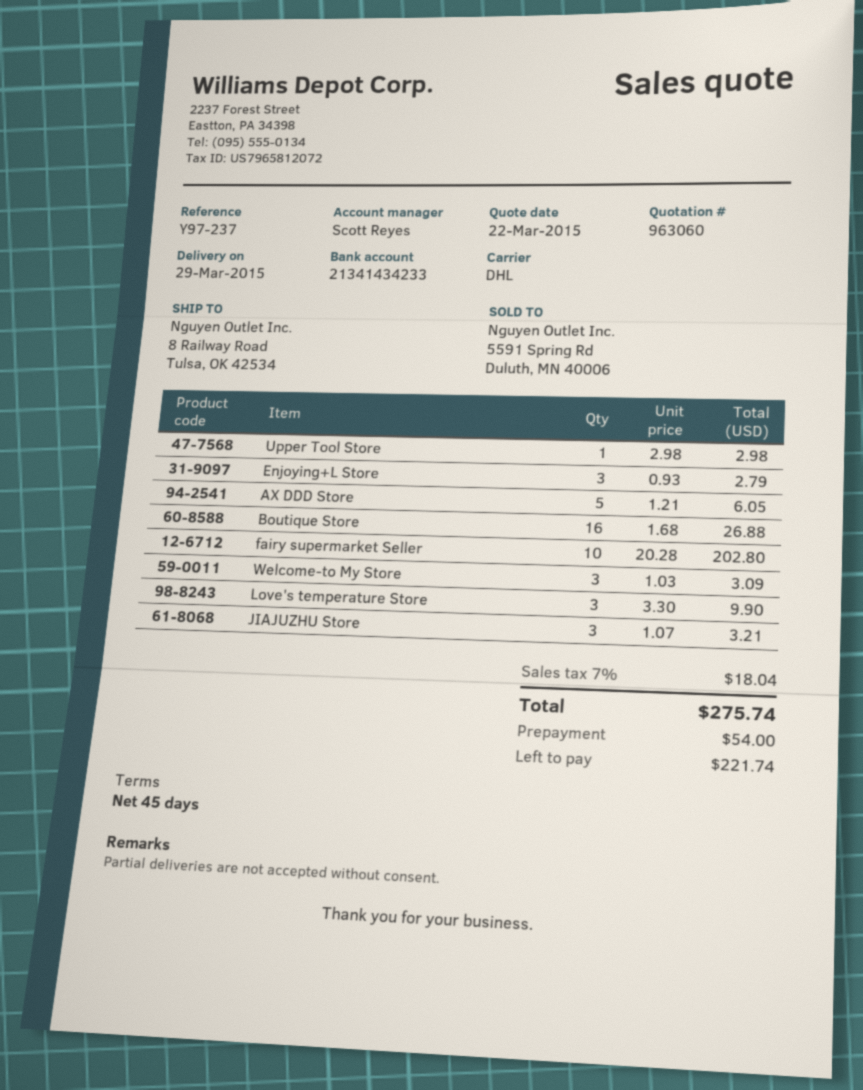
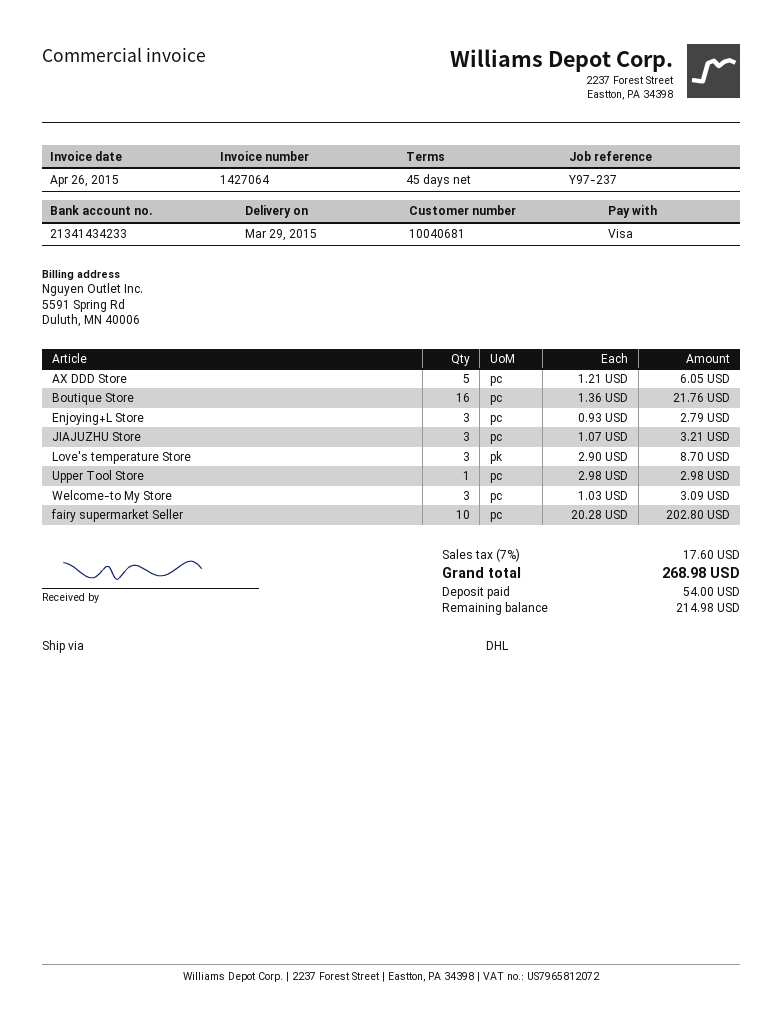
Boutique Store: 16 x 1.68 = 26.88 -> 16 x 1.36 = 21.76
Love's temperature Store: 3 x 3.30 = 9.90 -> 3 x 2.90 = 8.70
tax: 7% = 18.04 -> 7% = 17.60
total: 275.74 -> 268.98
balance: 221.74 -> 214.98

